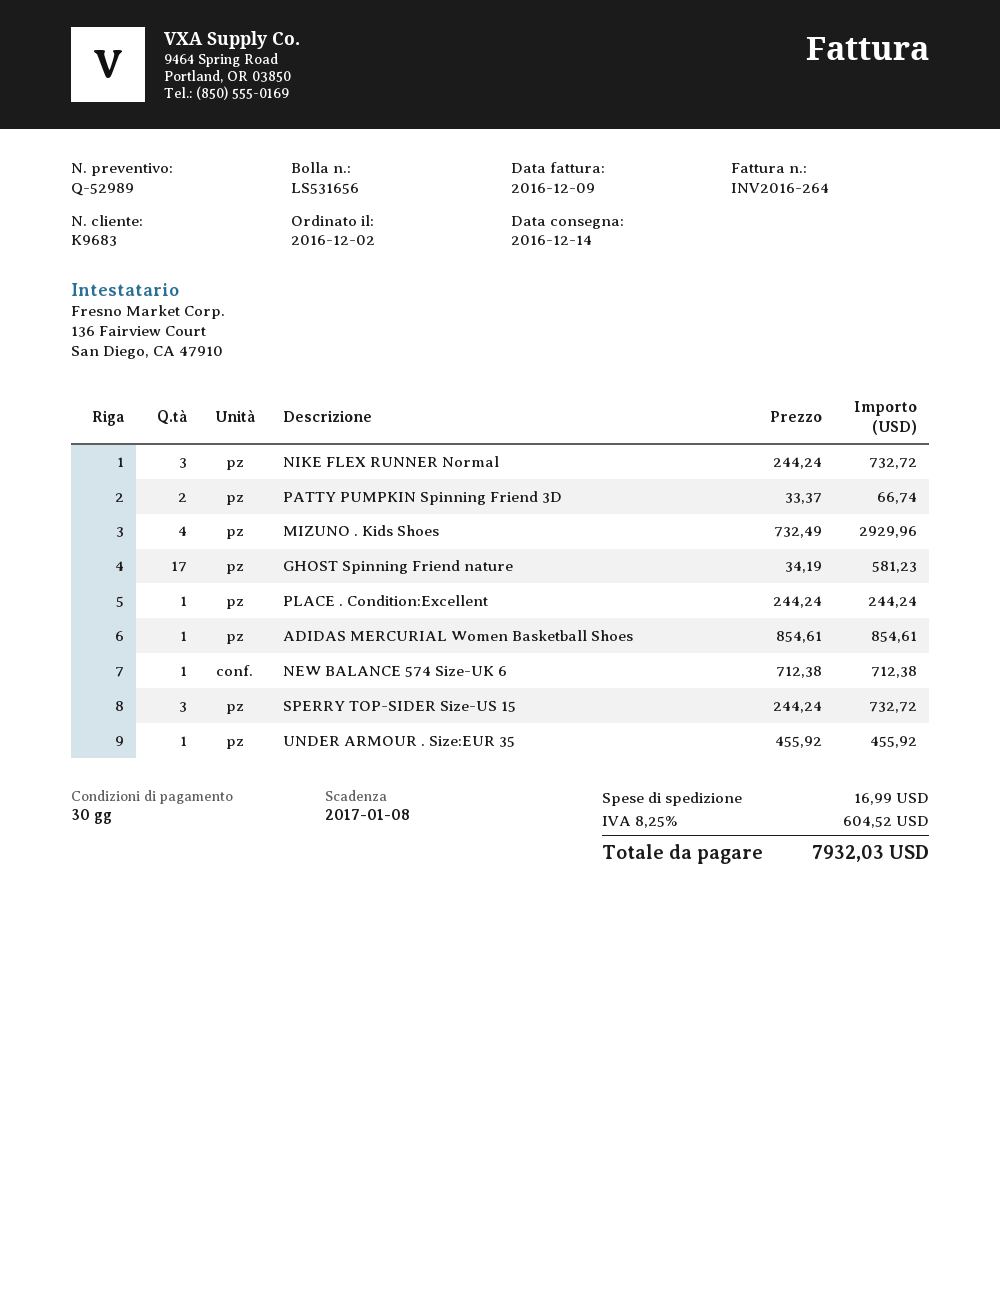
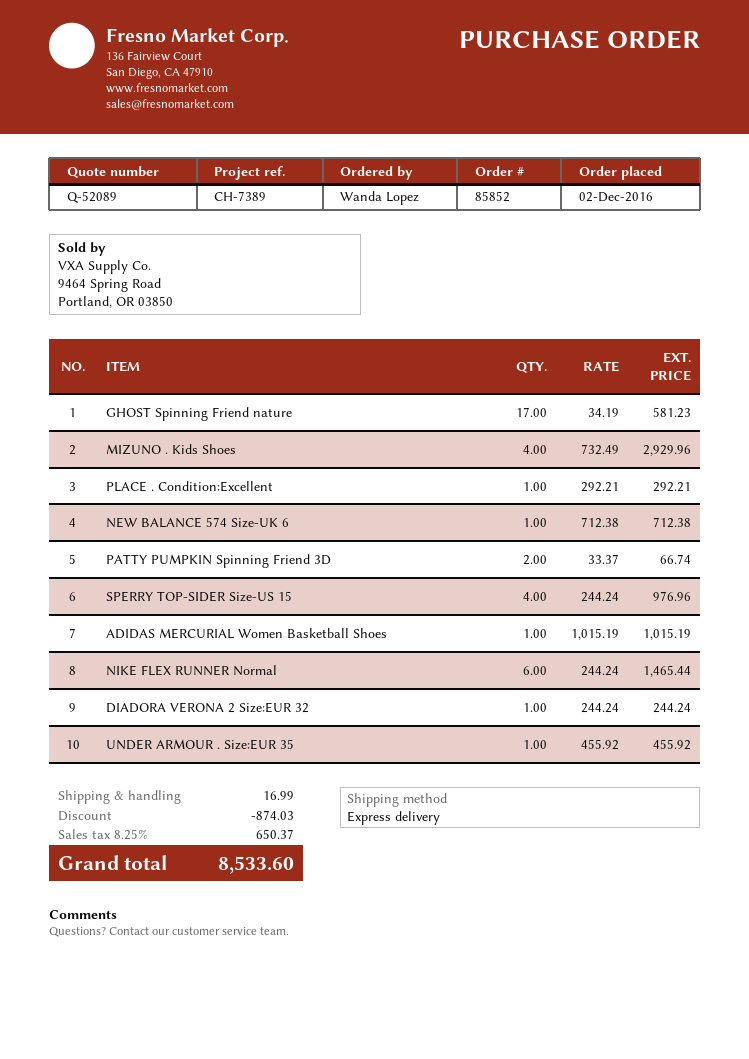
quote number: Q-52989 -> Q-52089
NIKE FLEX RUNNER Normal: 3 x 244.24 = 732.72 -> 6 x 244.24 = 1465.44
PLACE . Condition:Excellent: 1 x 244.24 = 244.24 -> 1 x 292.21 = 292.21
ADIDAS MERCURIAL Women Basketball Shoes: 1 x 854.61 = 854.61 -> 1 x 1015.19 = 1015.19
SPERRY TOP-SIDER Size-US 15: 3 x 244.24 = 732.72 -> 4 x 244.24 = 976.96
DIADORA VERONA 2 Size:EUR 32: none -> 1 x 244.24 = 244.24
discount: none -> 874.03
tax: 8.25% = 604.52 -> 8.25% = 650.37
total: 7932.03 -> 8533.60

